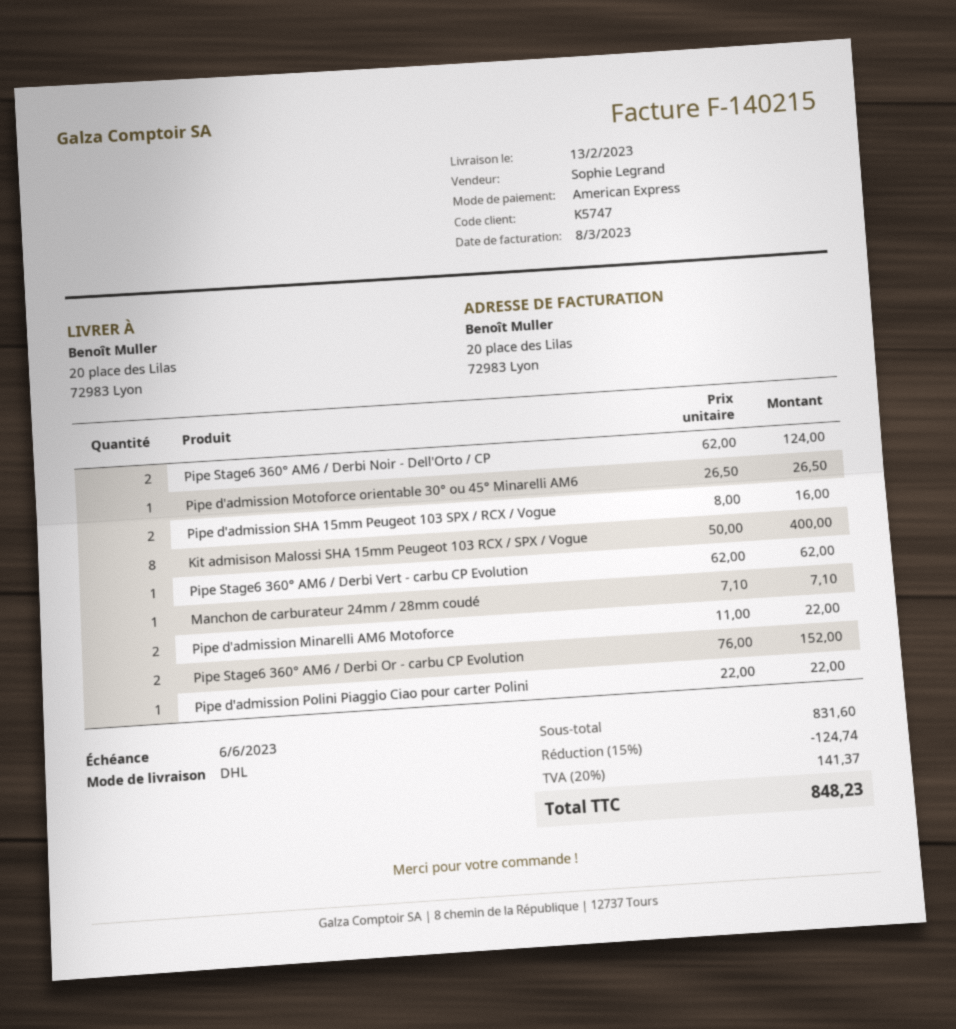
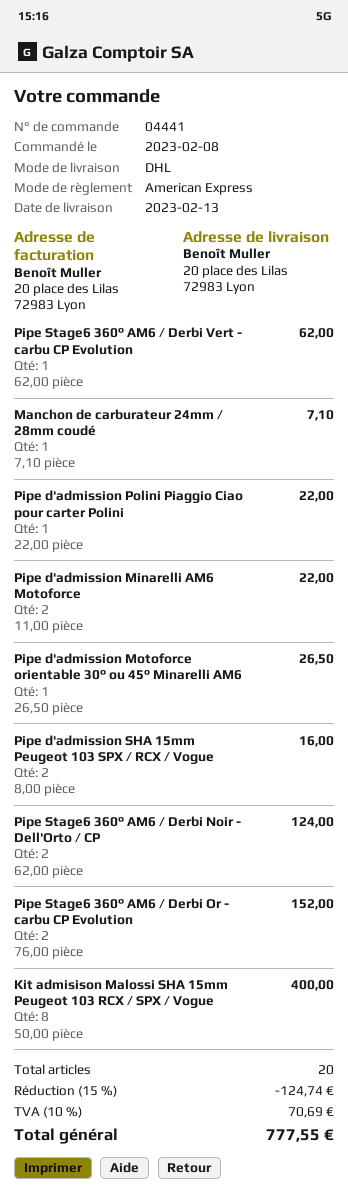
tax: 20% = 141.37 -> 10% = 70.69
total: 848.23 -> 777.55

